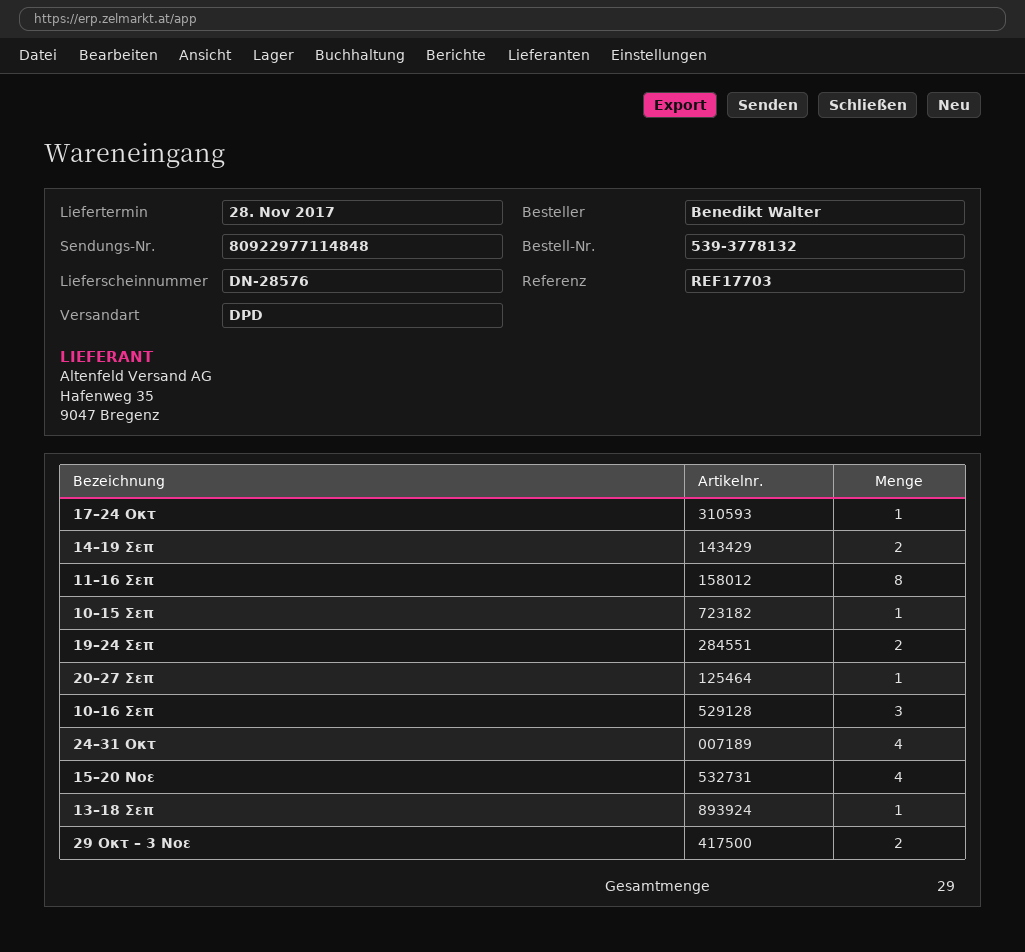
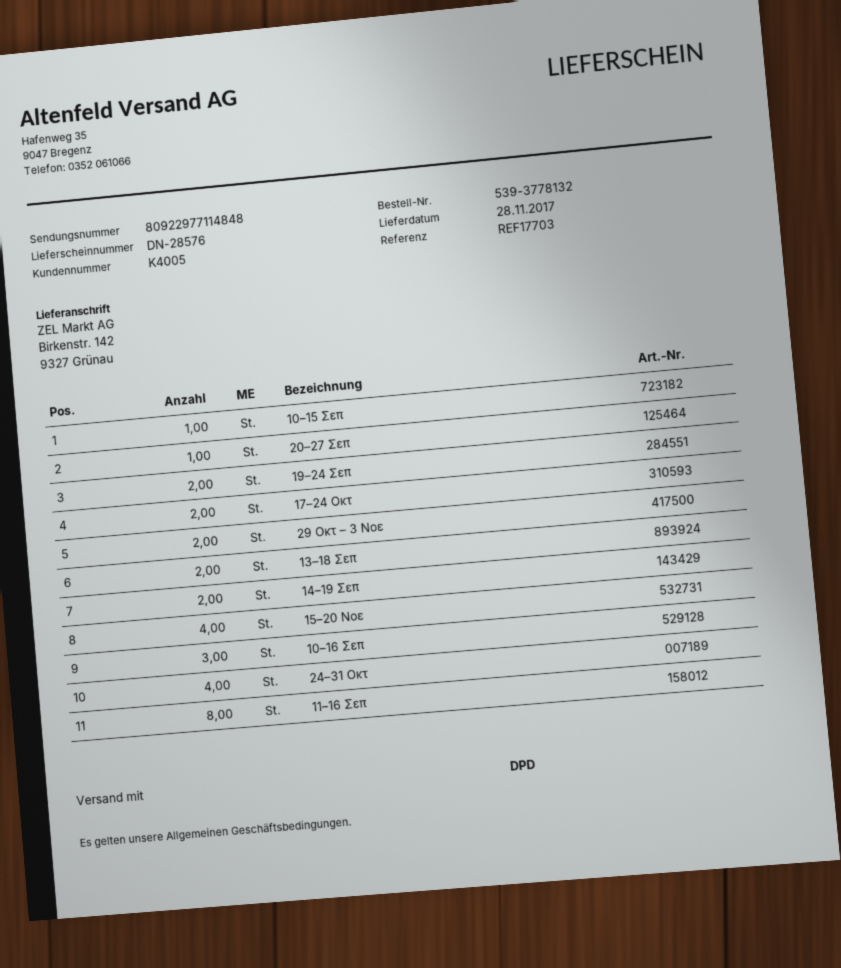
17–24 Οκτ: 1 -> 2
13–18 Σεπ: 1 -> 2

